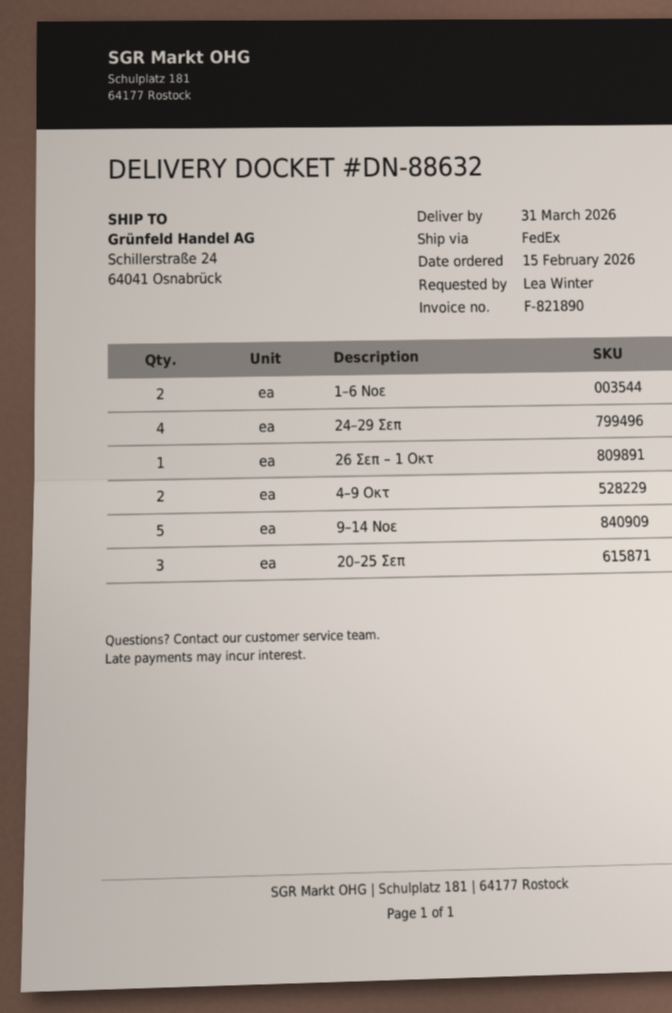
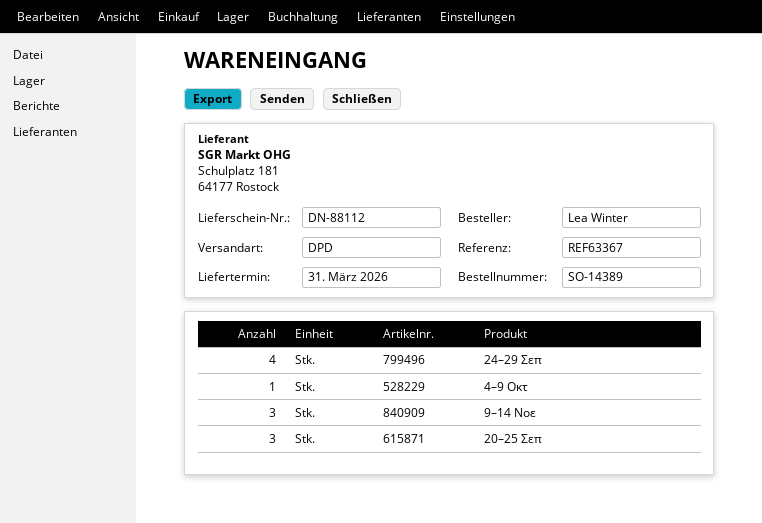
delivery note number: DN-88632 -> DN-88112
shipping method: FedEx -> DPD
1–6 Νοε: 2 -> none
26 Σεπ – 1 Οκτ: 1 -> none
4–9 Οκτ: 2 -> 1
9–14 Νοε: 5 -> 3

